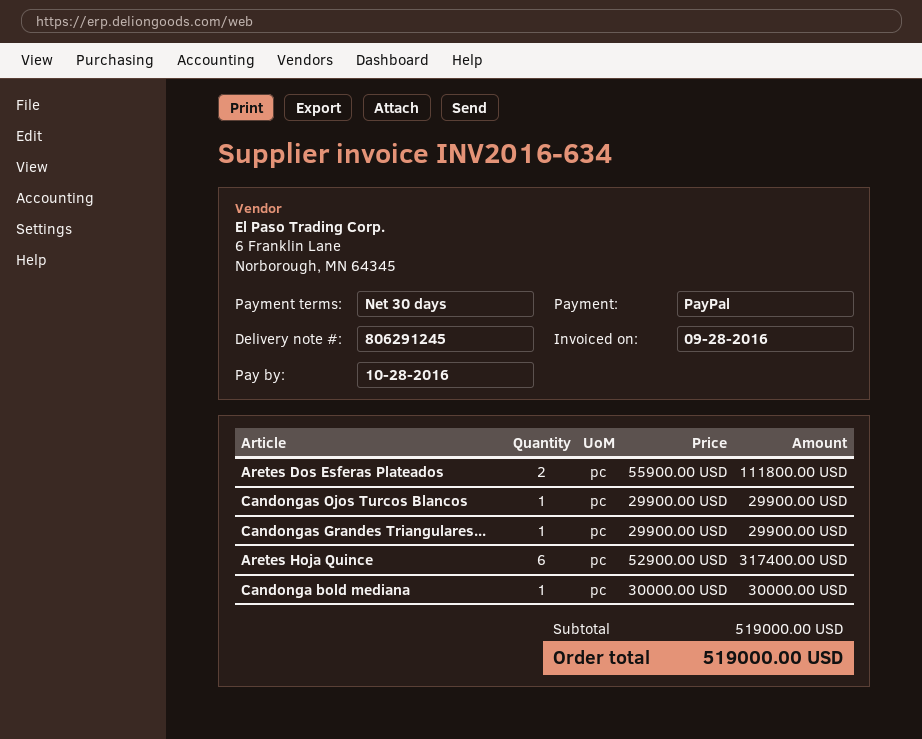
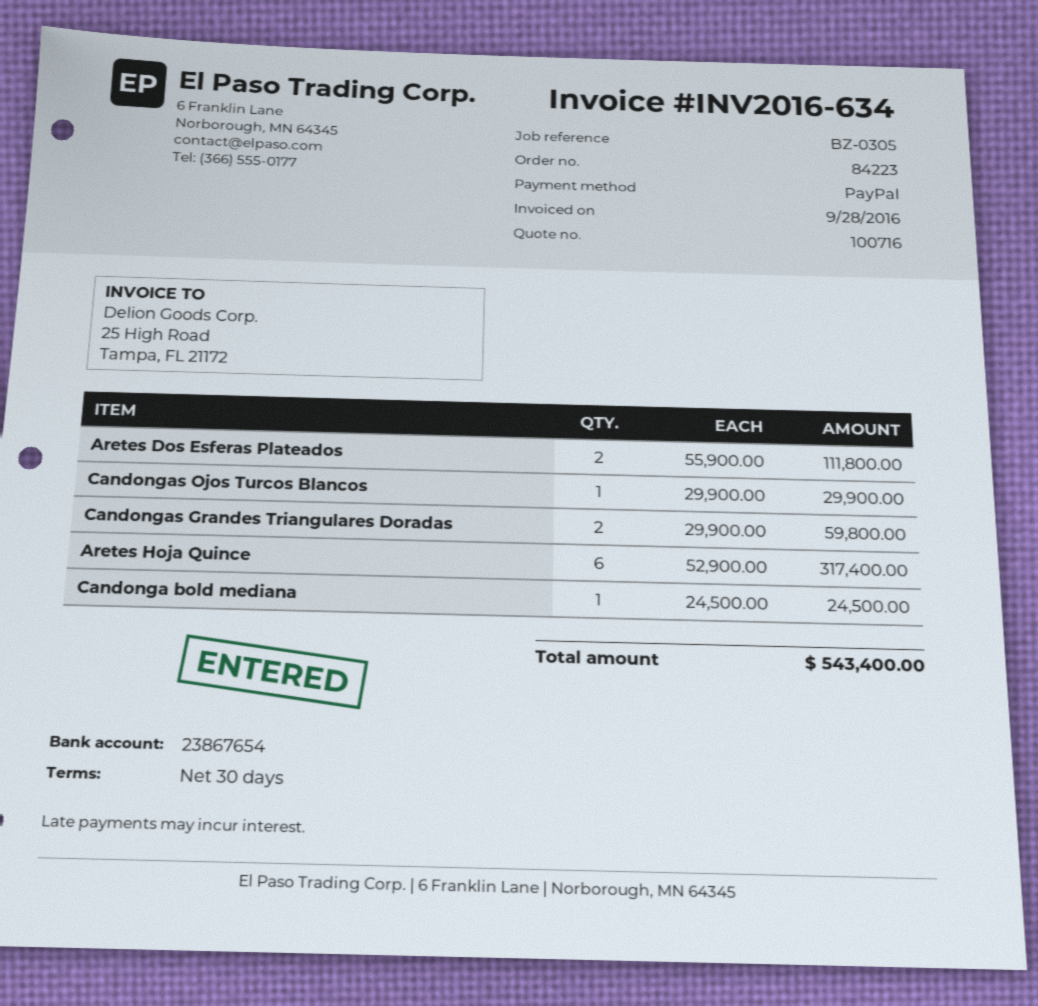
Candongas Grandes Triangulares...: 1 x 29900.00 = 29900.00 -> 2 x 29900.00 = 59800.00
Candonga bold mediana: 1 x 30000.00 = 30000.00 -> 1 x 24500.00 = 24500.00
total: 519000.00 -> 543400.00

